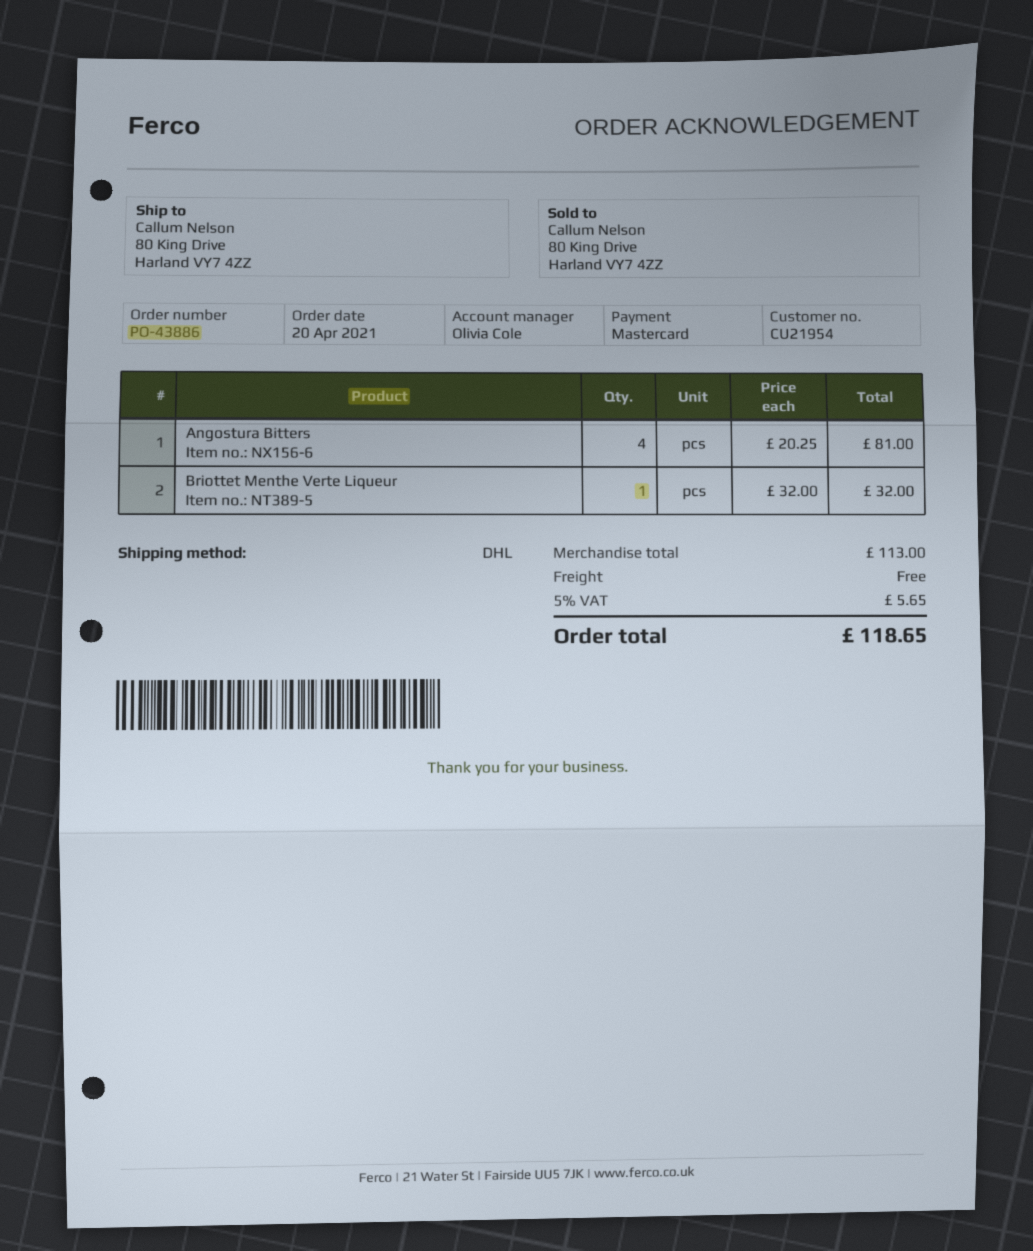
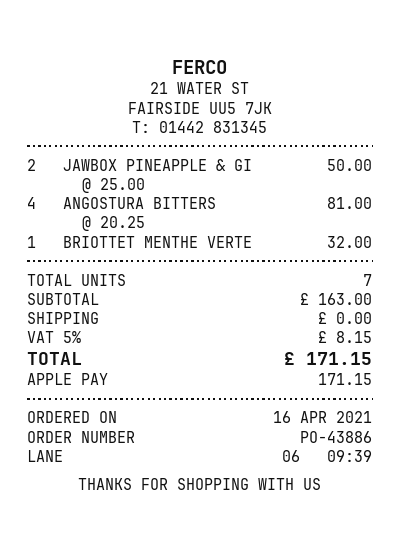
order date: 2021-04-20 -> 2021-04-16
payment method: Mastercard -> Apple Pay
JAWBOX PINEAPPLE & GI: none -> 2 x 25.00 = 50.00
subtotal: 113.00 -> 163.00
tax: 5% = 5.65 -> 5% = 8.15
total: 118.65 -> 171.15

